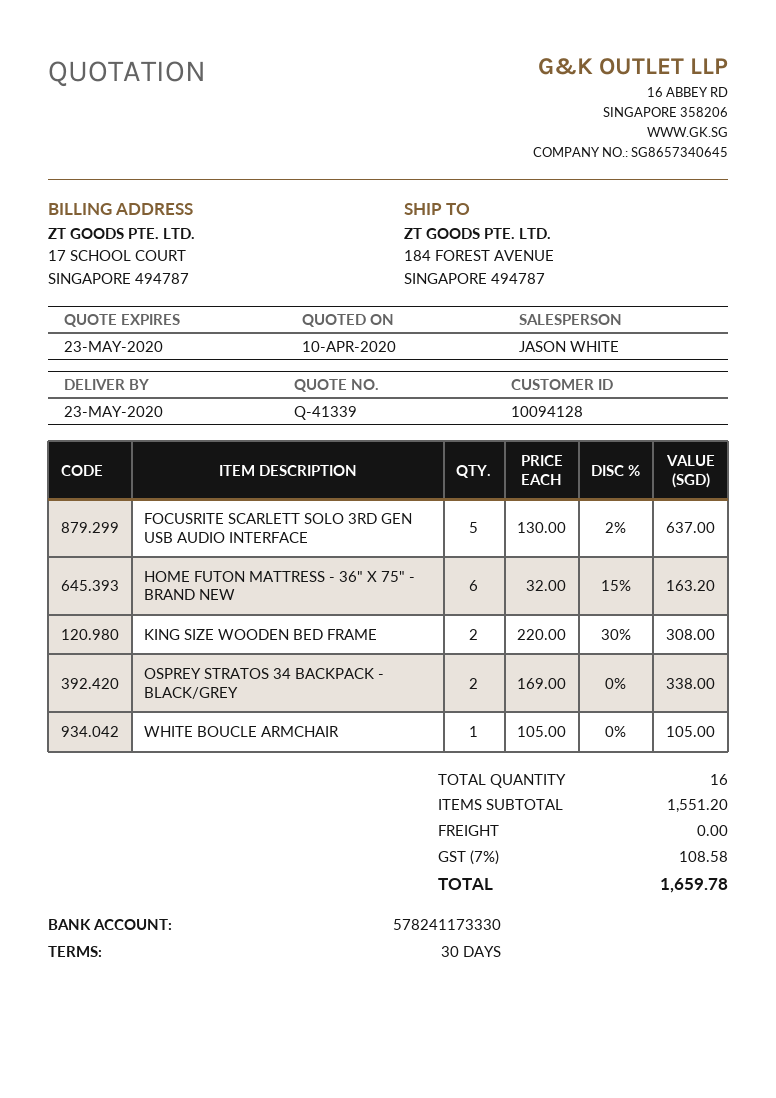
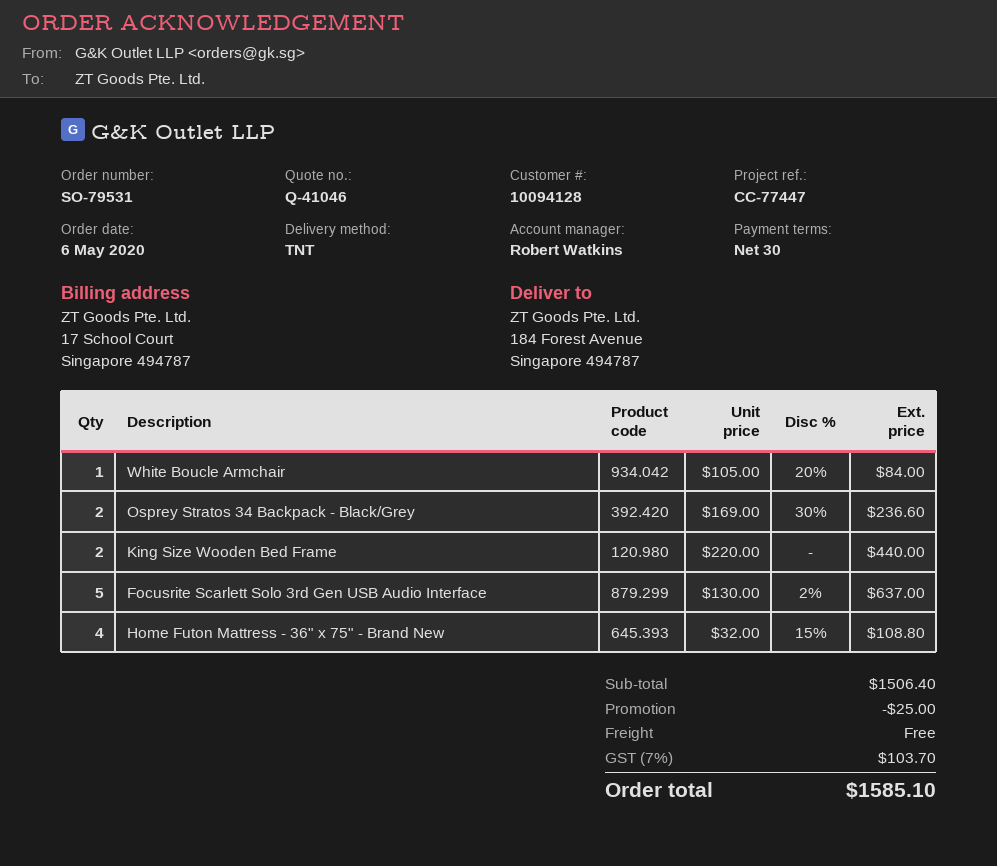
quote number: Q-41339 -> Q-41046
sales rep: JASON WHITE -> Robert Watkins
HOME FUTON MATTRESS - 36" X 75" - BRAND NEW: 6 x 32.00 - 15% = 163.20 -> 4 x 32.00 - 15% = 108.80
KING SIZE WOODEN BED FRAME: 2 x 220.00 - 30% = 308.00 -> 2 x 220.00 = 440.00
OSPREY STRATOS 34 BACKPACK - BLACK/GREY: 2 x 169.00 = 338.00 -> 2 x 169.00 - 30% = 236.60
WHITE BOUCLE ARMCHAIR: 1 x 105.00 = 105.00 -> 1 x 105.00 - 20% = 84.00
subtotal: 1551.20 -> 1506.40
discount: none -> 25.00
tax: 7% = 108.58 -> 7% = 103.70
total: 1659.78 -> 1585.10

